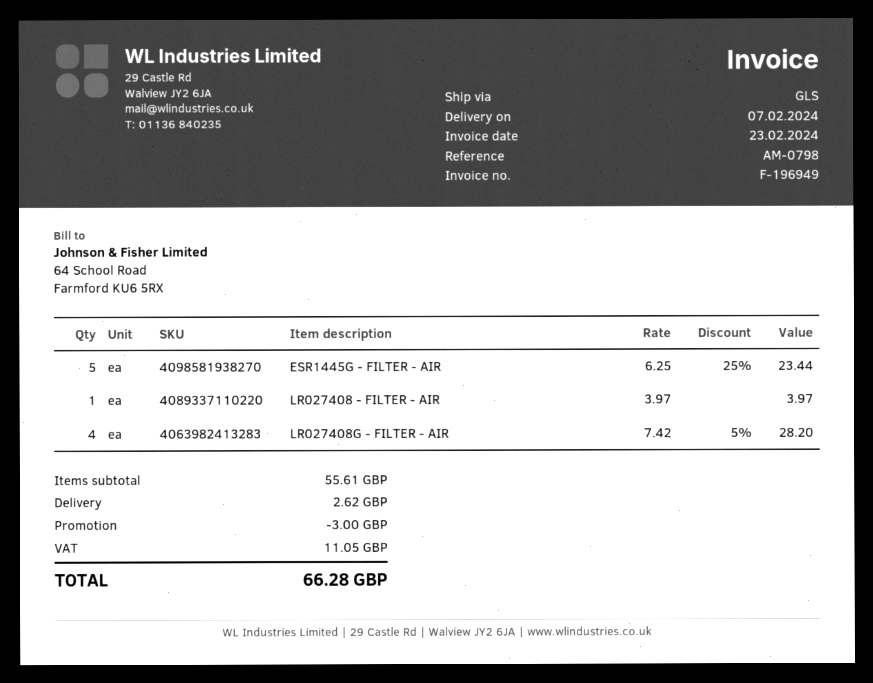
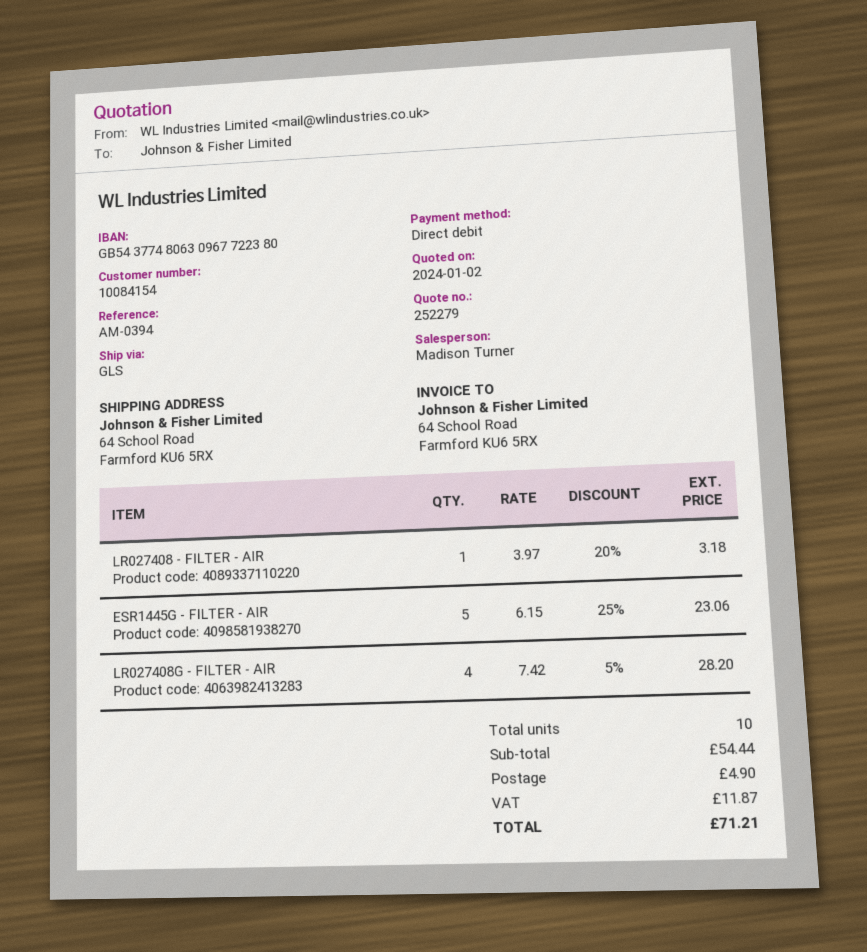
reference: AM-0798 -> AM-0394
ESR1445G - FILTER - AIR: 5 x 6.25 - 25% = 23.44 -> 5 x 6.15 - 25% = 23.06
LR027408 - FILTER - AIR: 1 x 3.97 = 3.97 -> 1 x 3.97 - 20% = 3.18
subtotal: 55.61 -> 54.44
discount: 3.00 -> none
shipping: 2.62 -> 4.90
tax: 11.05 -> 11.87
total: 66.28 -> 71.21

